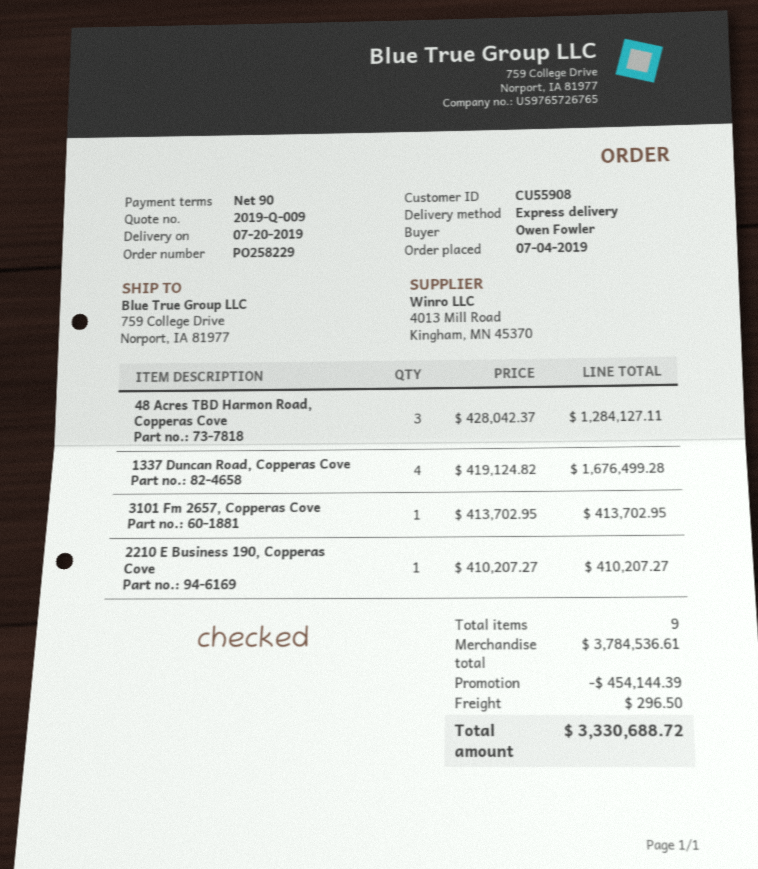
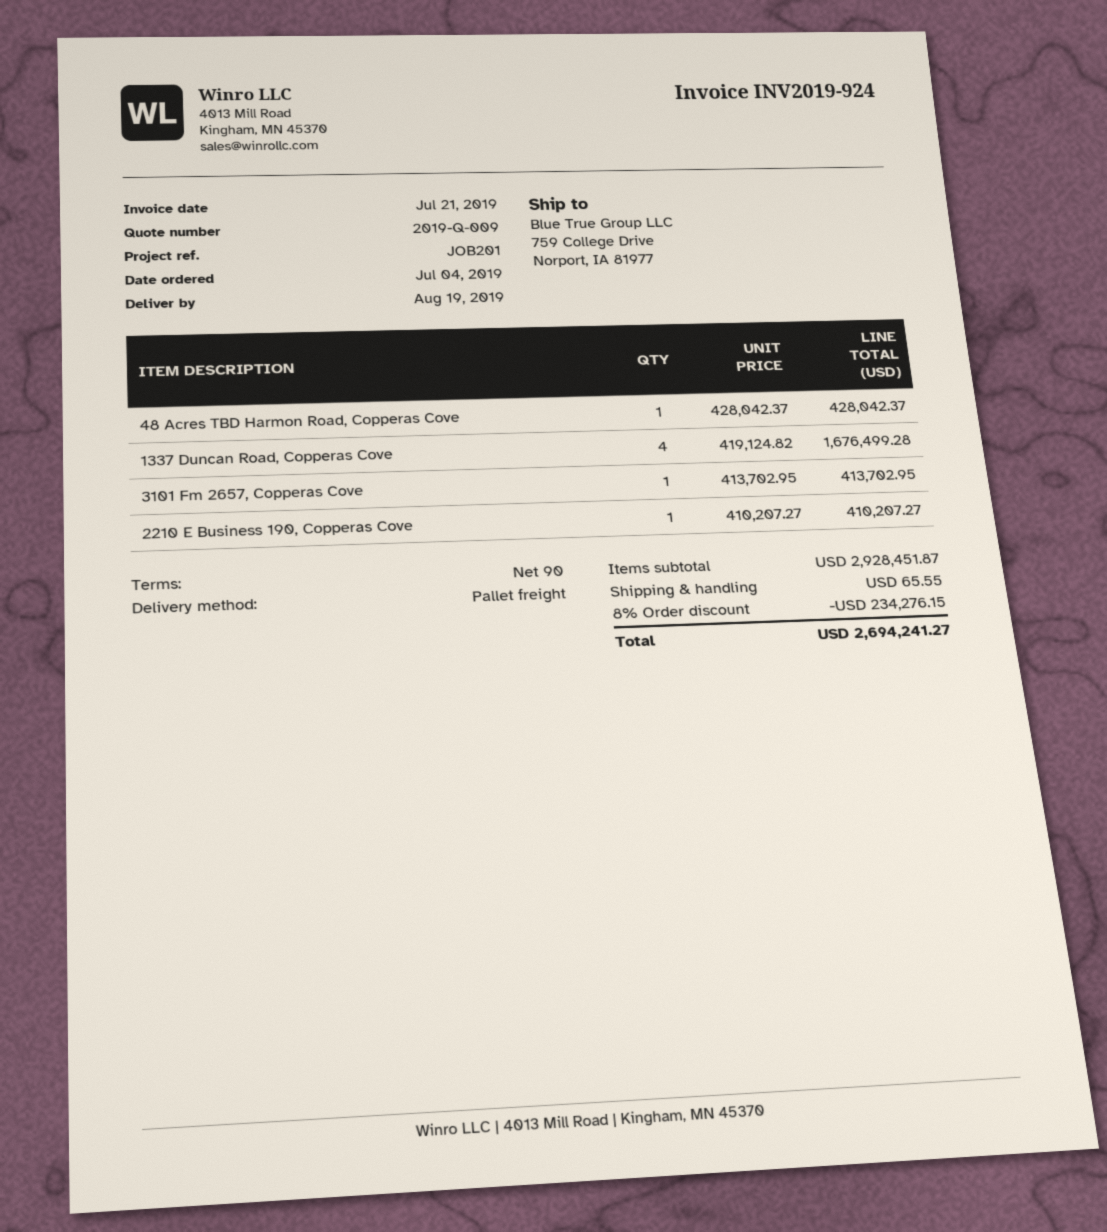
delivery date: 2019-07-20 -> 2019-08-19
shipping method: express -> pallet freight
48 Acres TBD Harmon Road, Copperas Cove: 3 x 428042.37 = 1284127.11 -> 1 x 428042.37 = 428042.37
subtotal: 3784536.61 -> 2928451.87
discount: 454144.39 -> 234276.15
shipping: 296.50 -> 65.55
total: 3330688.72 -> 2694241.27

